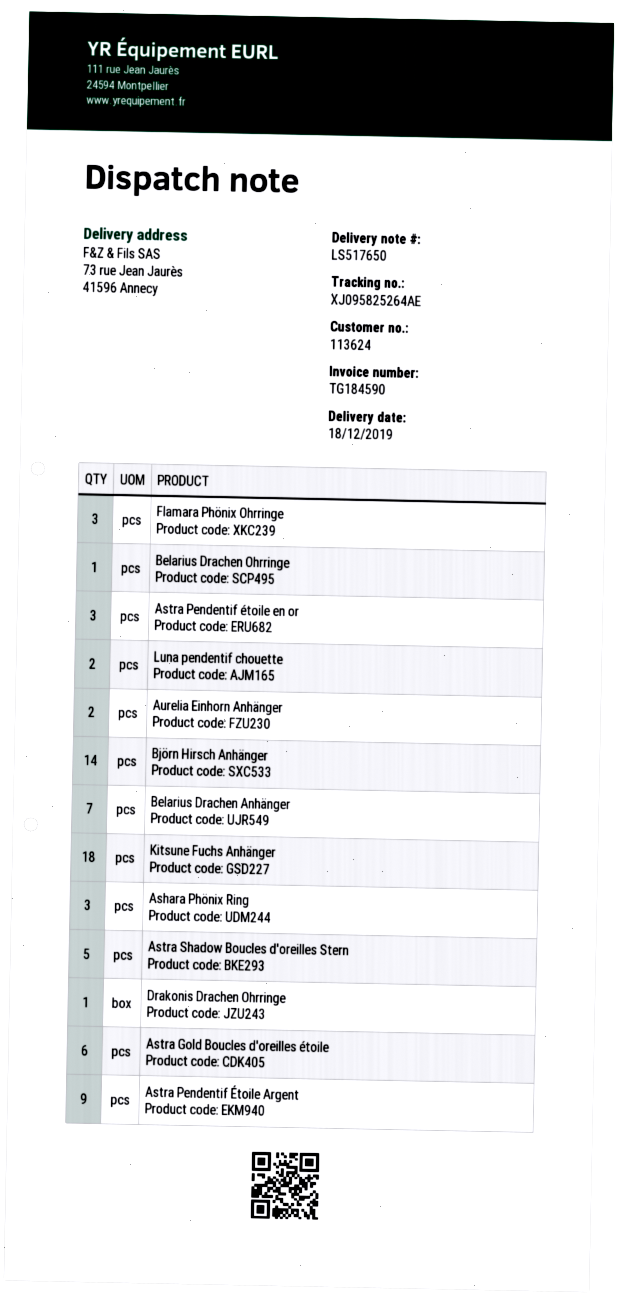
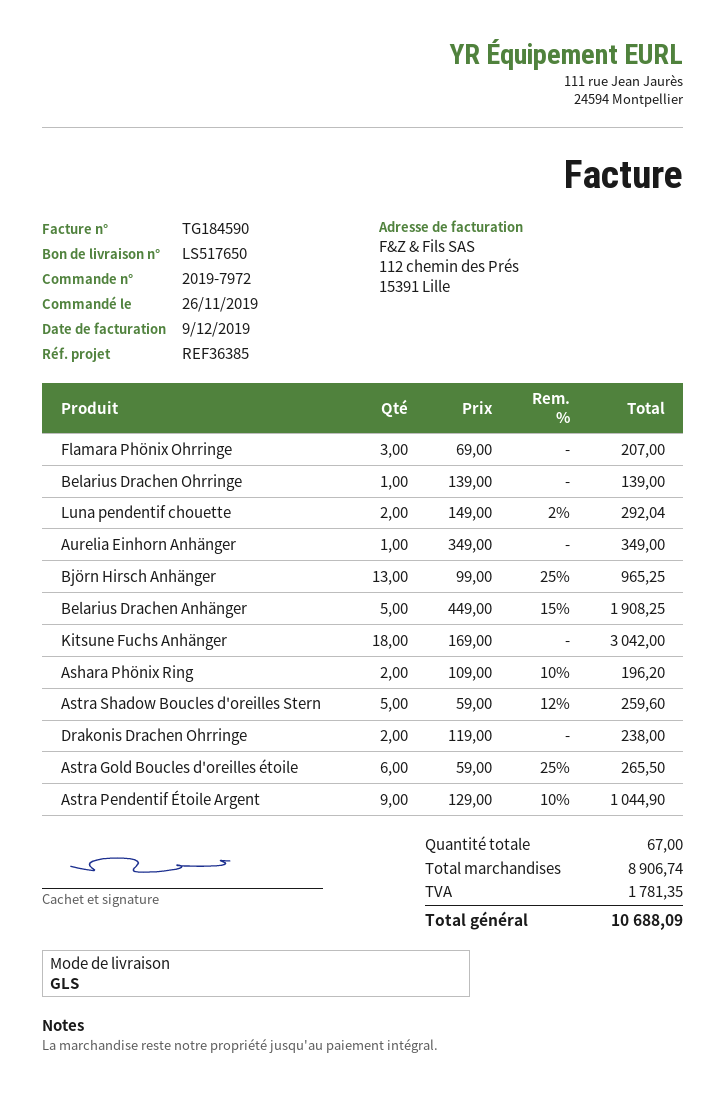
Astra Pendentif étoile en or: 3 -> none
Aurelia Einhorn Anhänger: 2 -> 1
Björn Hirsch Anhänger: 14 -> 13
Belarius Drachen Anhänger: 7 -> 5
Ashara Phönix Ring: 3 -> 2
Drakonis Drachen Ohrringe: 1 -> 2

